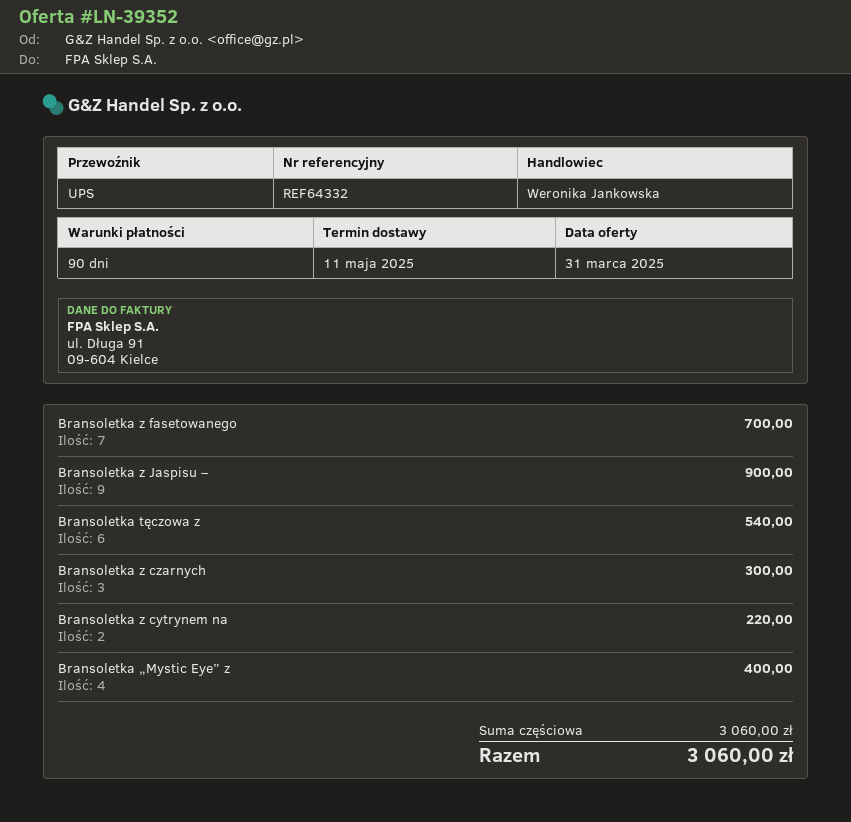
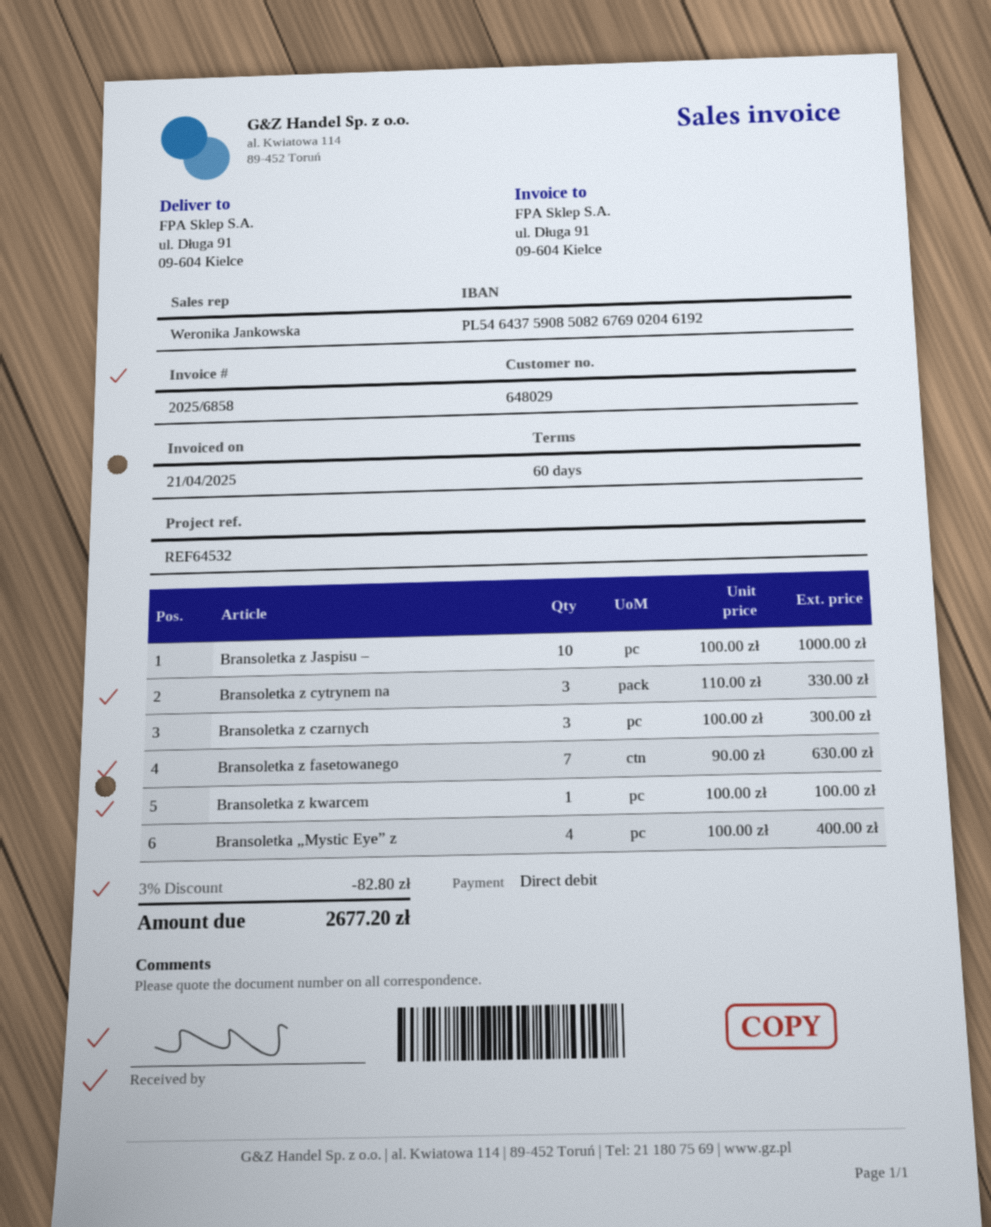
payment terms: 90 days -> 60 days
reference: REF64332 -> REF64532
Bransoletka z fasetowanego: 7 for 700.00 -> 7 for 630.00
Bransoletka z Jaspisu –: 9 for 900.00 -> 10 for 1000.00
Bransoletka tęczowa z: 6 for 540.00 -> none
Bransoletka z cytrynem na: 2 for 220.00 -> 3 for 330.00
Bransoletka z kwarcem: none -> 1 for 100.00
discount: none -> 3% = 82.80
total: 3060.00 -> 2677.20

